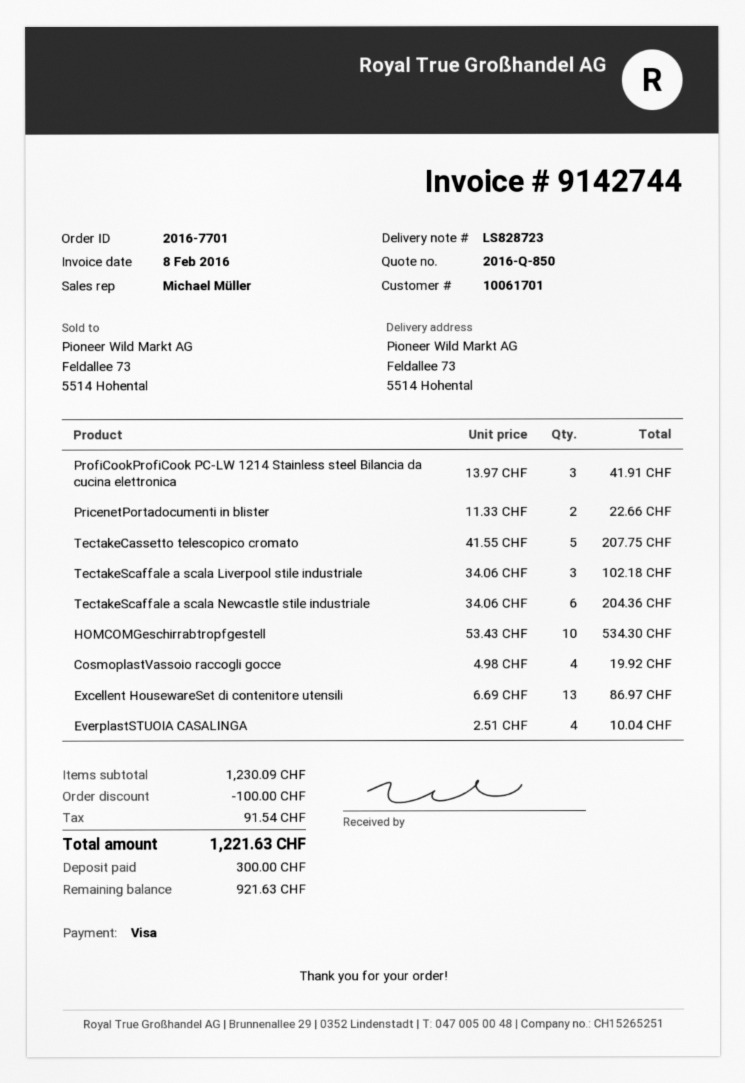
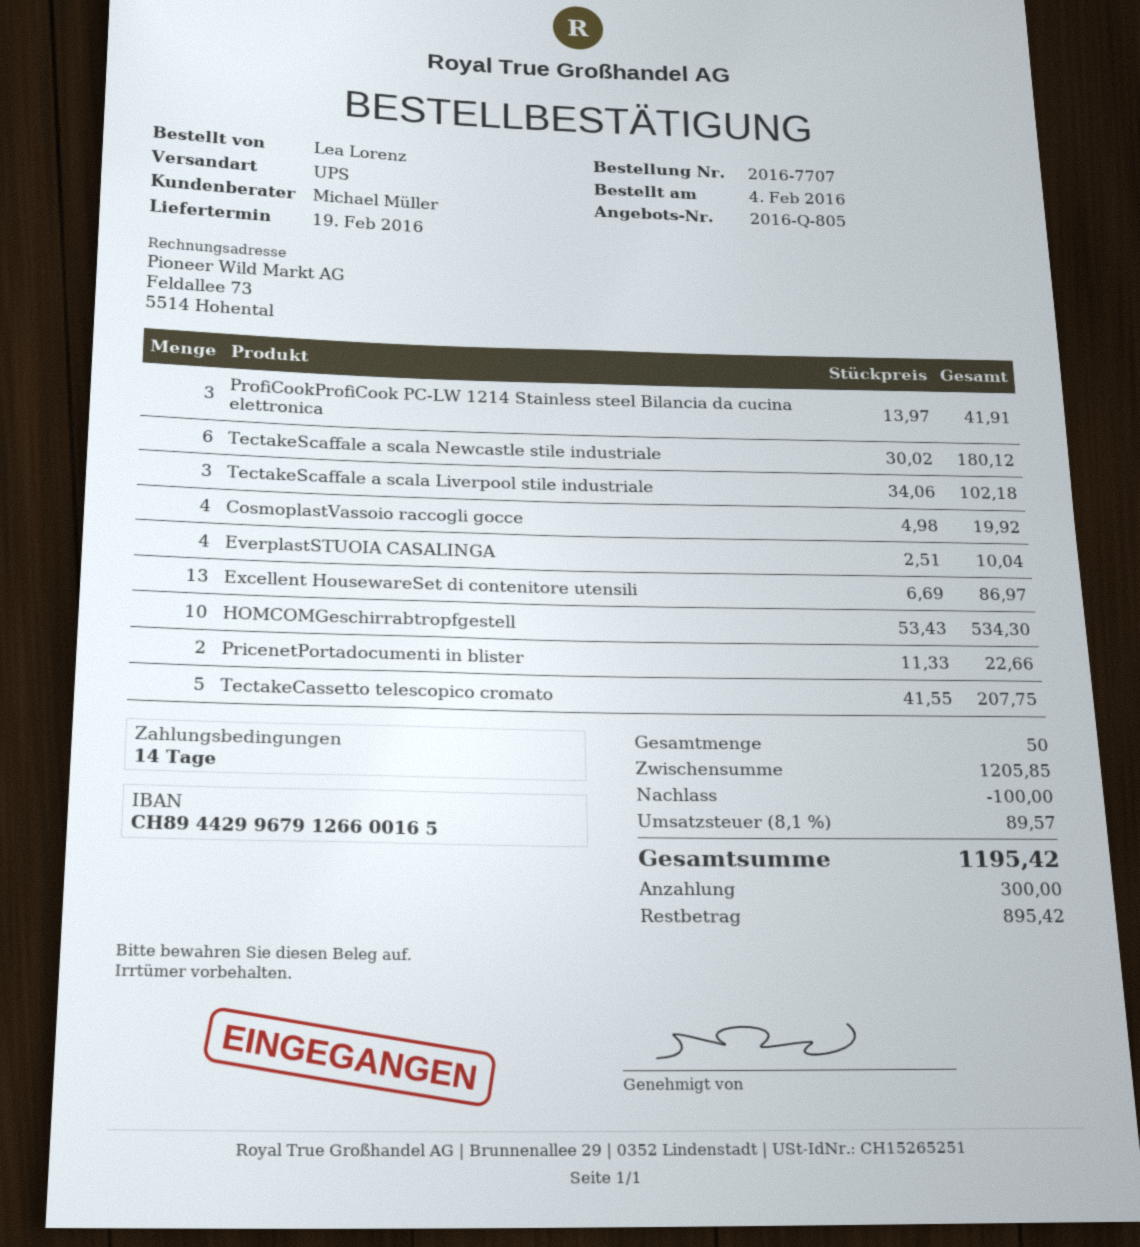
quote number: 2016-Q-850 -> 2016-Q-805
order number: 2016-7701 -> 2016-7707
TectakeScaffale a scala Newcastle stile industriale: 6 x 34.06 = 204.36 -> 6 x 30.02 = 180.12
subtotal: 1230.09 -> 1205.85
tax: 91.54 -> 89.57
total: 1221.63 -> 1195.42
balance: 921.63 -> 895.42

